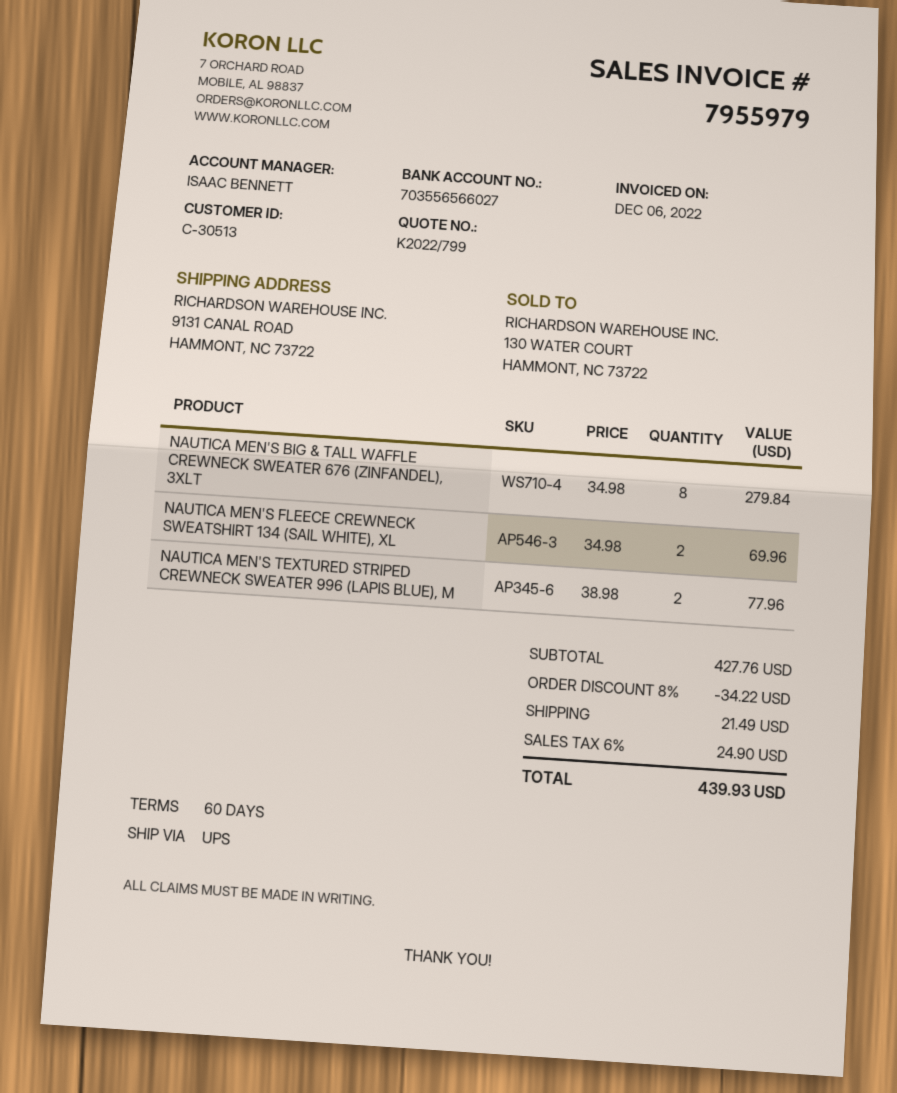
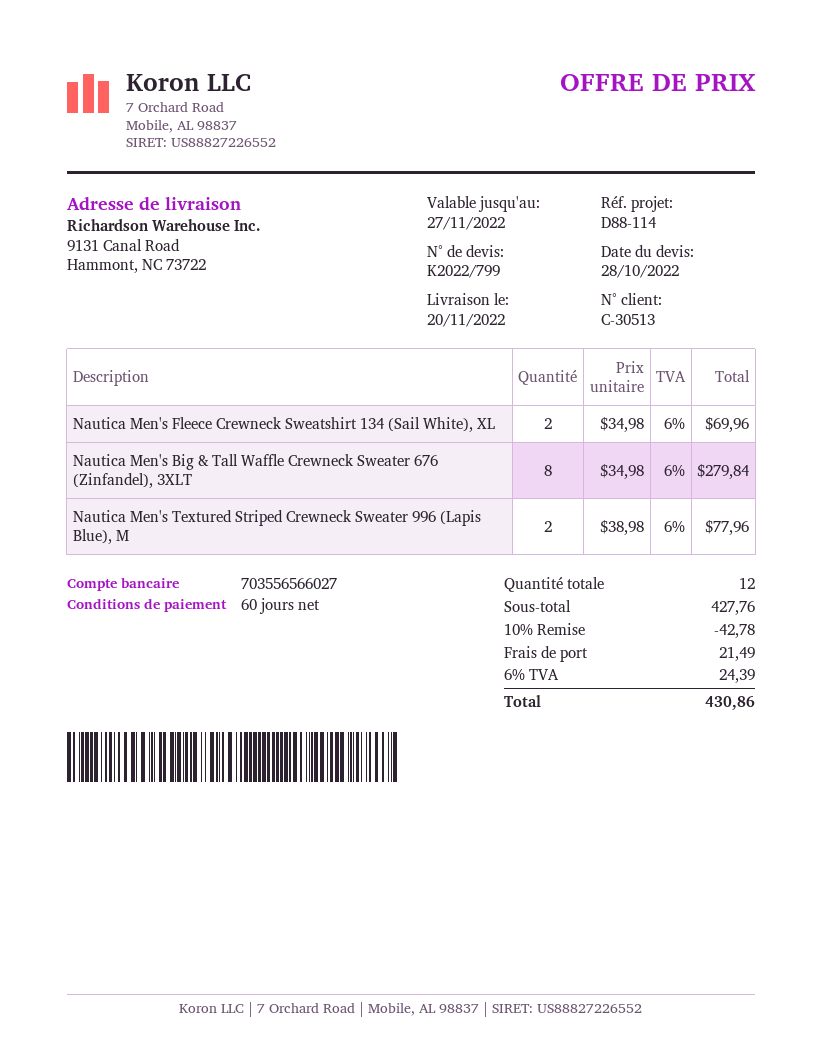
discount: 8% = 34.22 -> 10% = 42.78
tax: 6% = 24.90 -> 6% = 24.39
total: 439.93 -> 430.86

